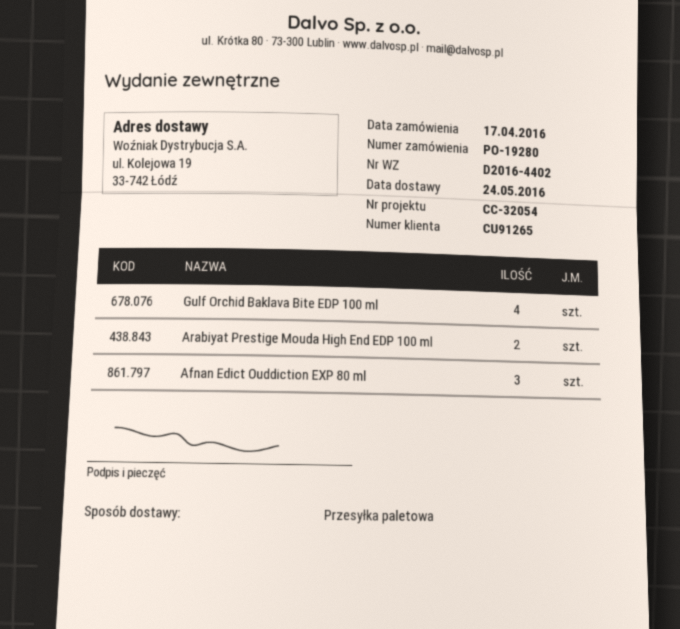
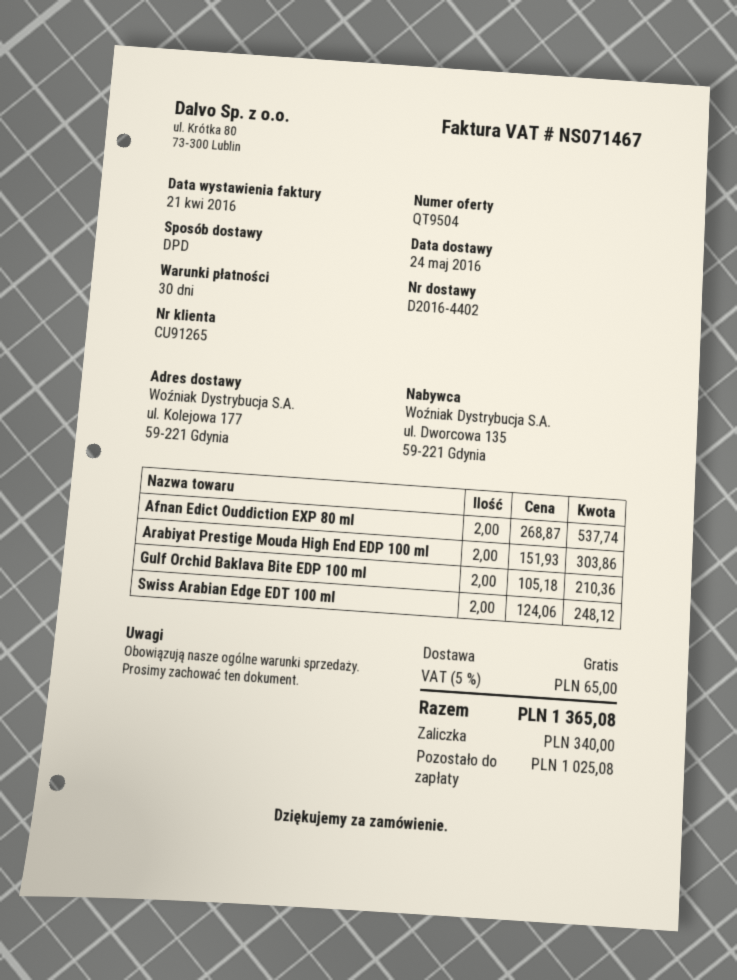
shipping method: pallet freight -> DPD
ship to: ul. Kolejowa 19, 33-742 Łódź -> ul. Kolejowa 177, 59-221 Gdynia
Gulf Orchid Baklava Bite EDP 100 ml: 4 -> 2
Afnan Edict Ouddiction EXP 80 ml: 3 -> 2
Swiss Arabian Edge EDT 100 ml: none -> 2

